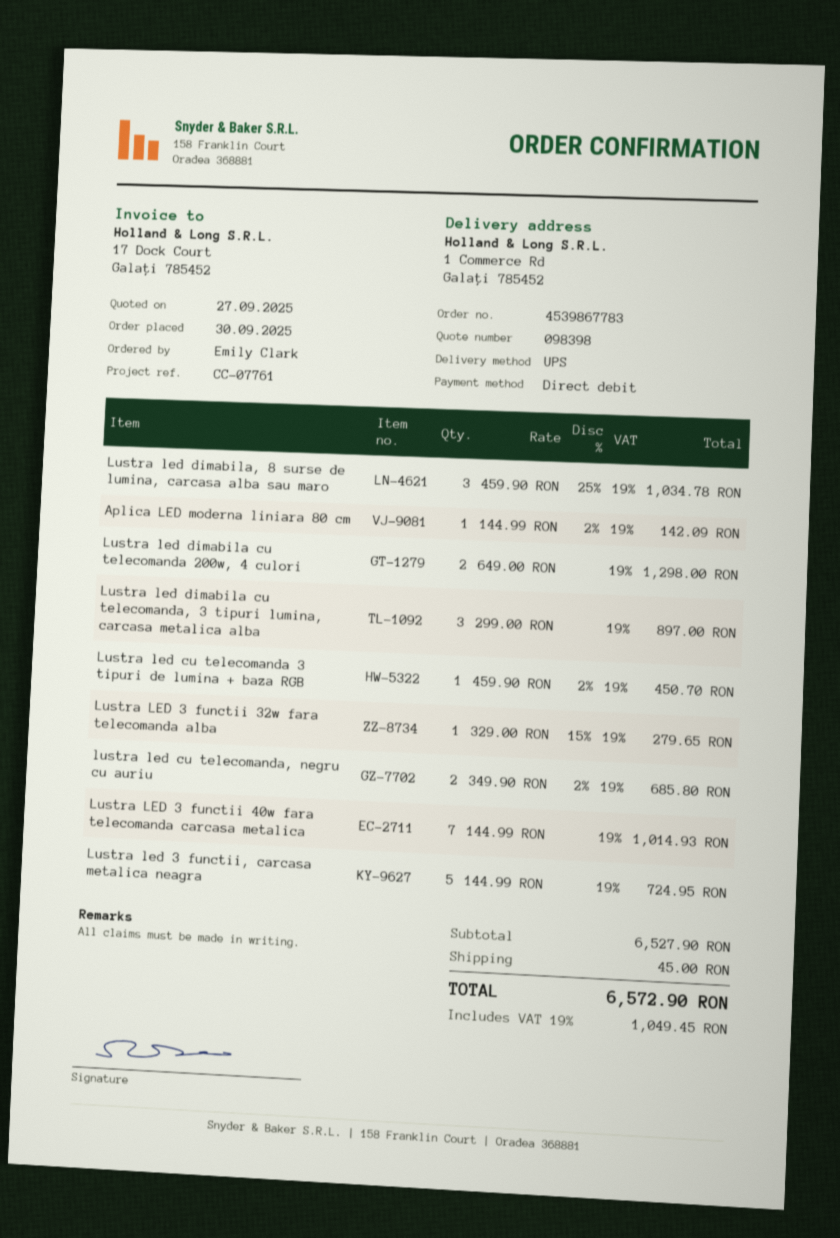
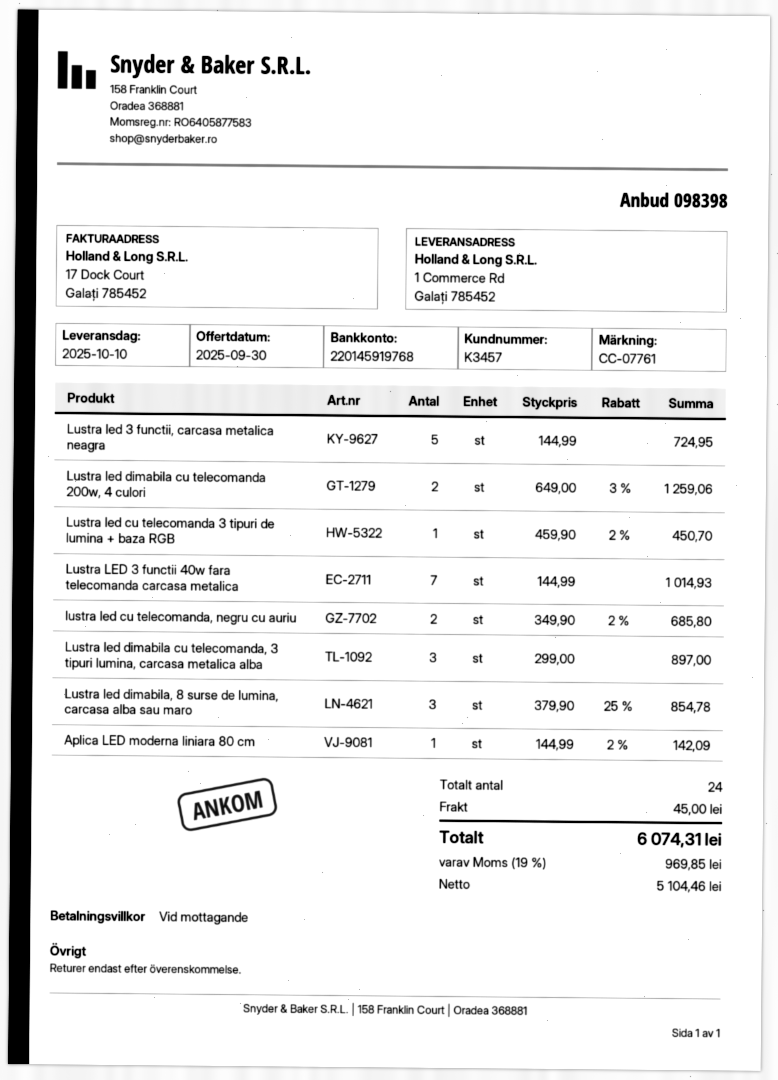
quote date: 2025-09-27 -> 2025-09-30
Lustra led dimabila, 8 surse de lumina, carcasa alba sau maro: 3 x 459.90 - 25% = 1034.78 -> 3 x 379.90 - 25% = 854.78
Lustra led dimabila cu telecomanda 200w, 4 culori: 2 x 649.00 = 1298.00 -> 2 x 649.00 - 3% = 1259.06
Lustra LED 3 functii 32w fara telecomanda alba: 1 x 329.00 - 15% = 279.65 -> none
tax: 19% = 1049.45 -> 19% = 969.85
total: 6572.90 -> 6074.31

